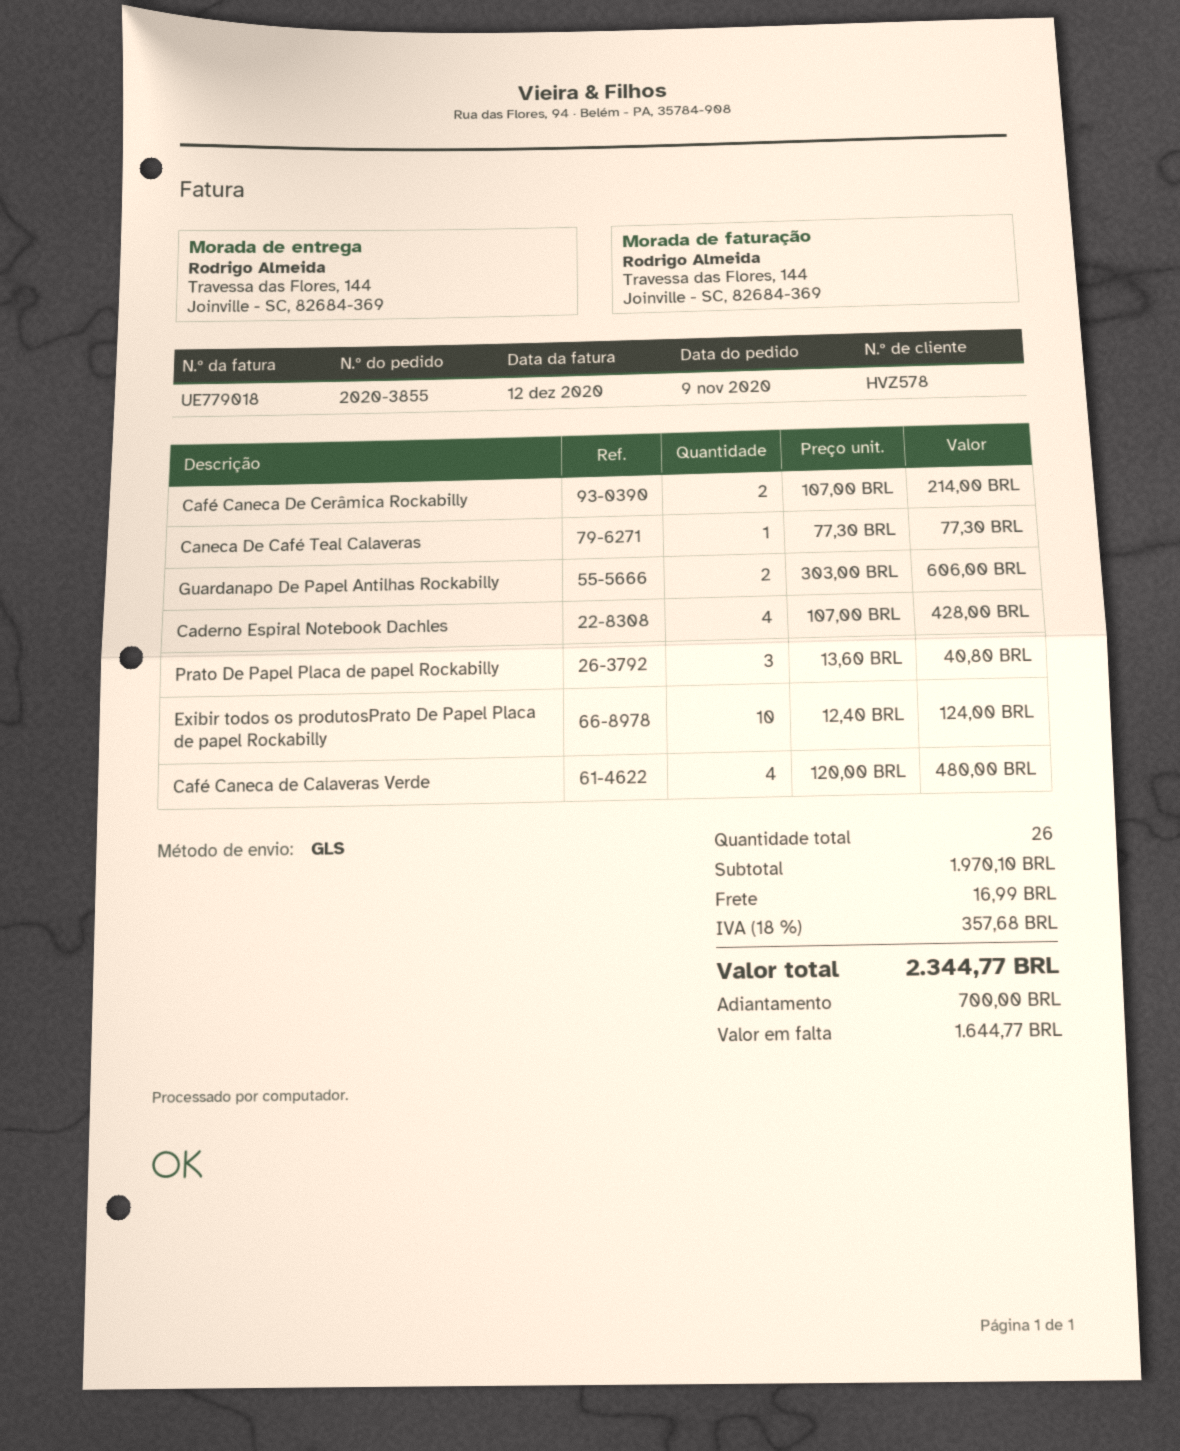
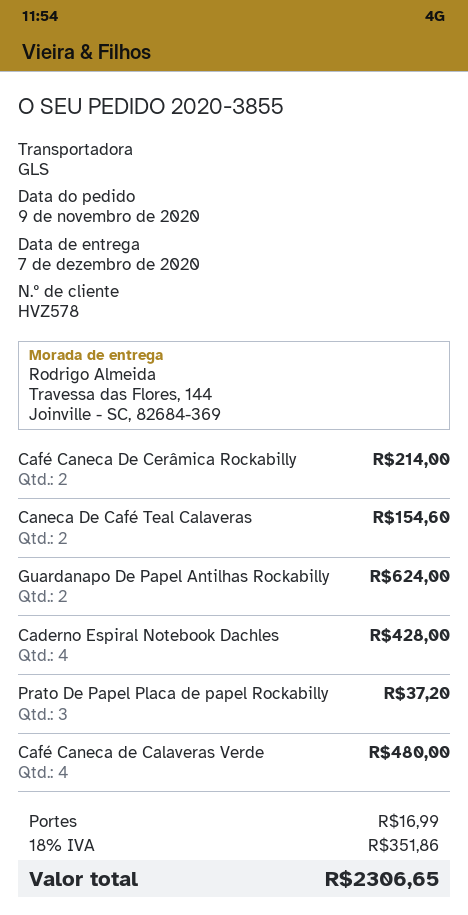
Caneca De Café Teal Calaveras: 1 for 77.30 -> 2 for 154.60
Guardanapo De Papel Antilhas Rockabilly: 2 for 606.00 -> 2 for 624.00
Prato De Papel Placa de papel Rockabilly: 3 for 40.80 -> 3 for 37.20
Exibir todos os produtosPrato De Papel Placa de papel Rockabilly: 10 for 124.00 -> none
tax: 18% = 357.68 -> 18% = 351.86
total: 2344.77 -> 2306.65

